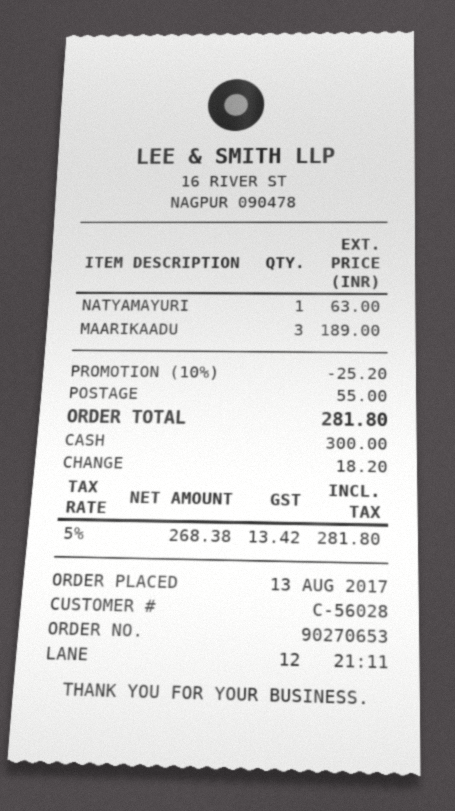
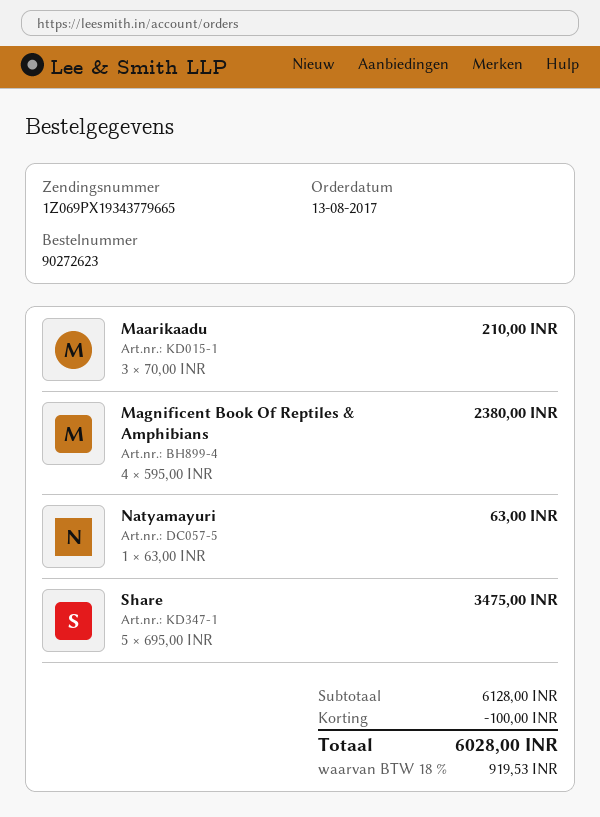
order number: 90270653 -> 90272623
MAARIKAADU: 3 for 189.00 -> 3 for 210.00
Magnificent Book Of Reptiles & Amphibians: none -> 4 for 2380.00
Share: none -> 5 for 3475.00
discount: 25.20 -> 100.00
shipping: 55.00 -> none
tax: 5% = 13.42 -> 18% = 919.53
total: 281.80 -> 6028.00

